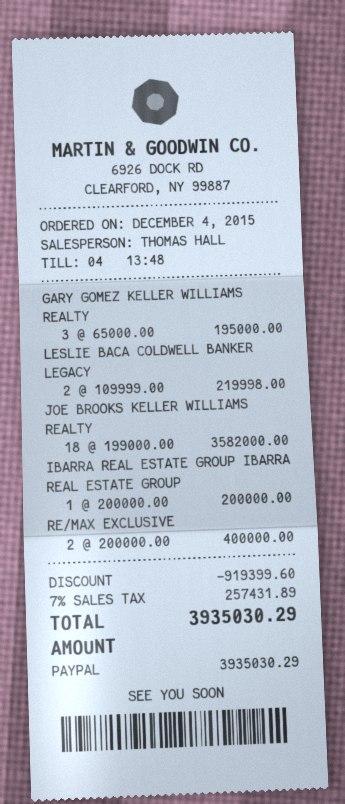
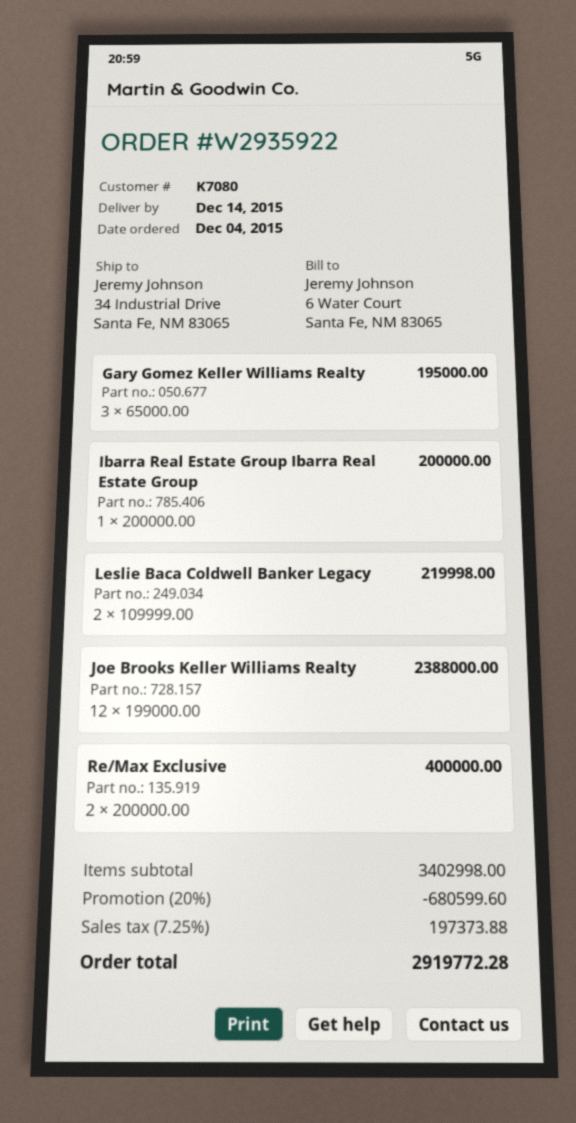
JOE BROOKS KELLER WILLIAMS REALTY: 18 x 199000.00 = 3582000.00 -> 12 x 199000.00 = 2388000.00
discount: 919399.60 -> 680599.60
tax: 7% = 257431.89 -> 7.25% = 197373.88
total: 3935030.29 -> 2919772.28

